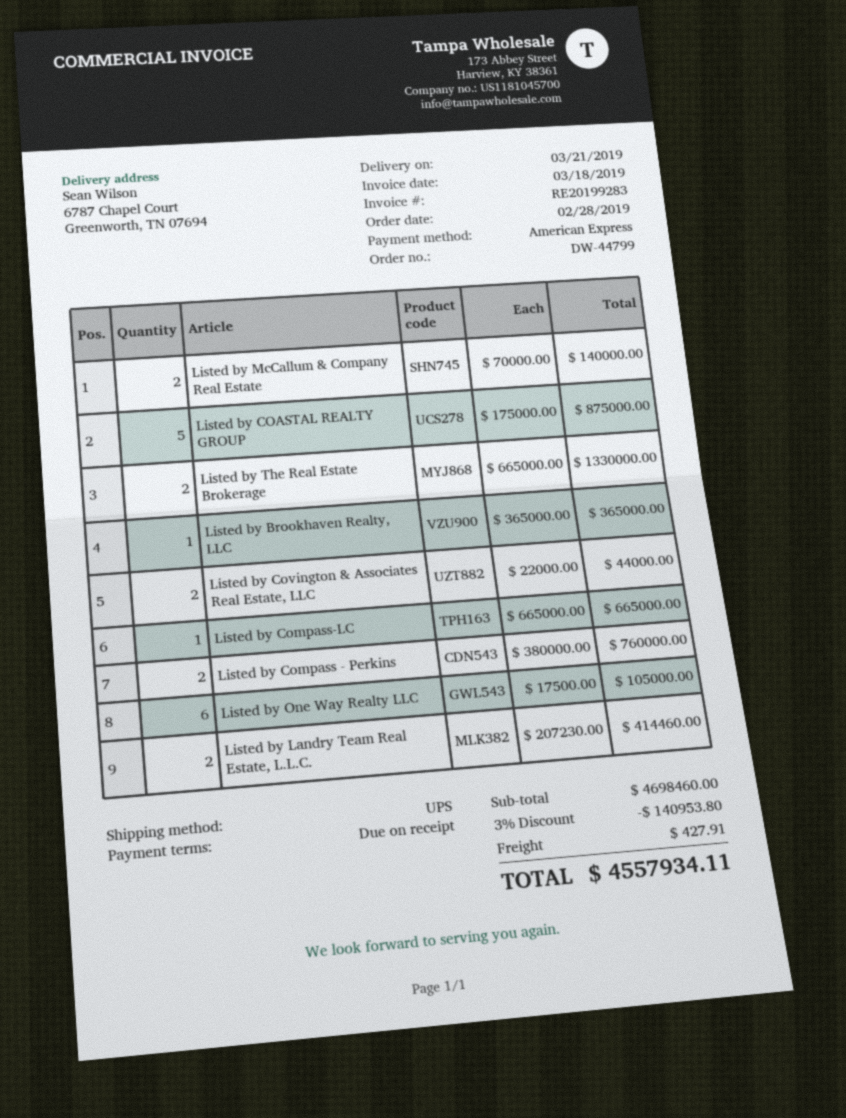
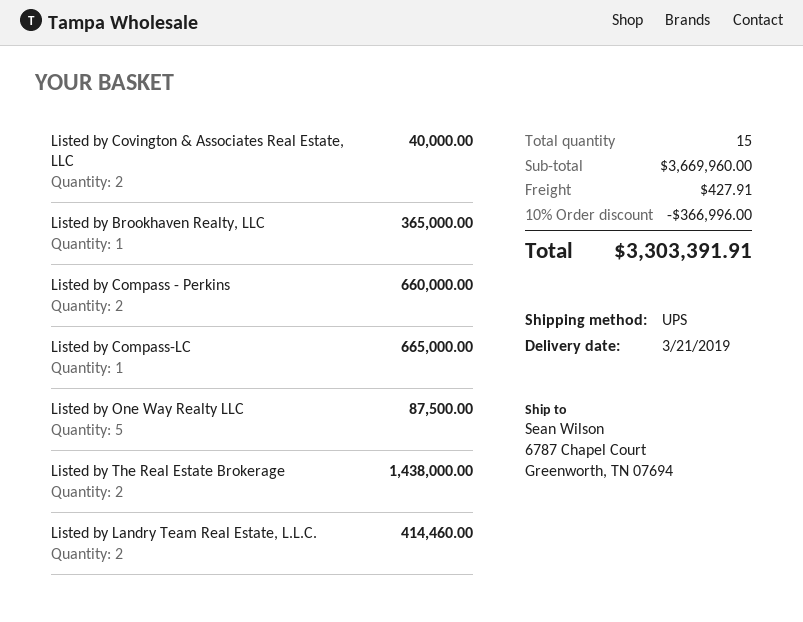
Listed by McCallum & Company Real Estate: 2 for 140000.00 -> none
Listed by COASTAL REALTY GROUP: 5 for 875000.00 -> none
Listed by The Real Estate Brokerage: 2 for 1330000.00 -> 2 for 1438000.00
Listed by Covington & Associates Real Estate, LLC: 2 for 44000.00 -> 2 for 40000.00
Listed by Compass - Perkins: 2 for 760000.00 -> 2 for 660000.00
Listed by One Way Realty LLC: 6 for 105000.00 -> 5 for 87500.00
subtotal: 4698460.00 -> 3669960.00
discount: 3% = 140953.80 -> 10% = 366996.00
total: 4557934.11 -> 3303391.91

